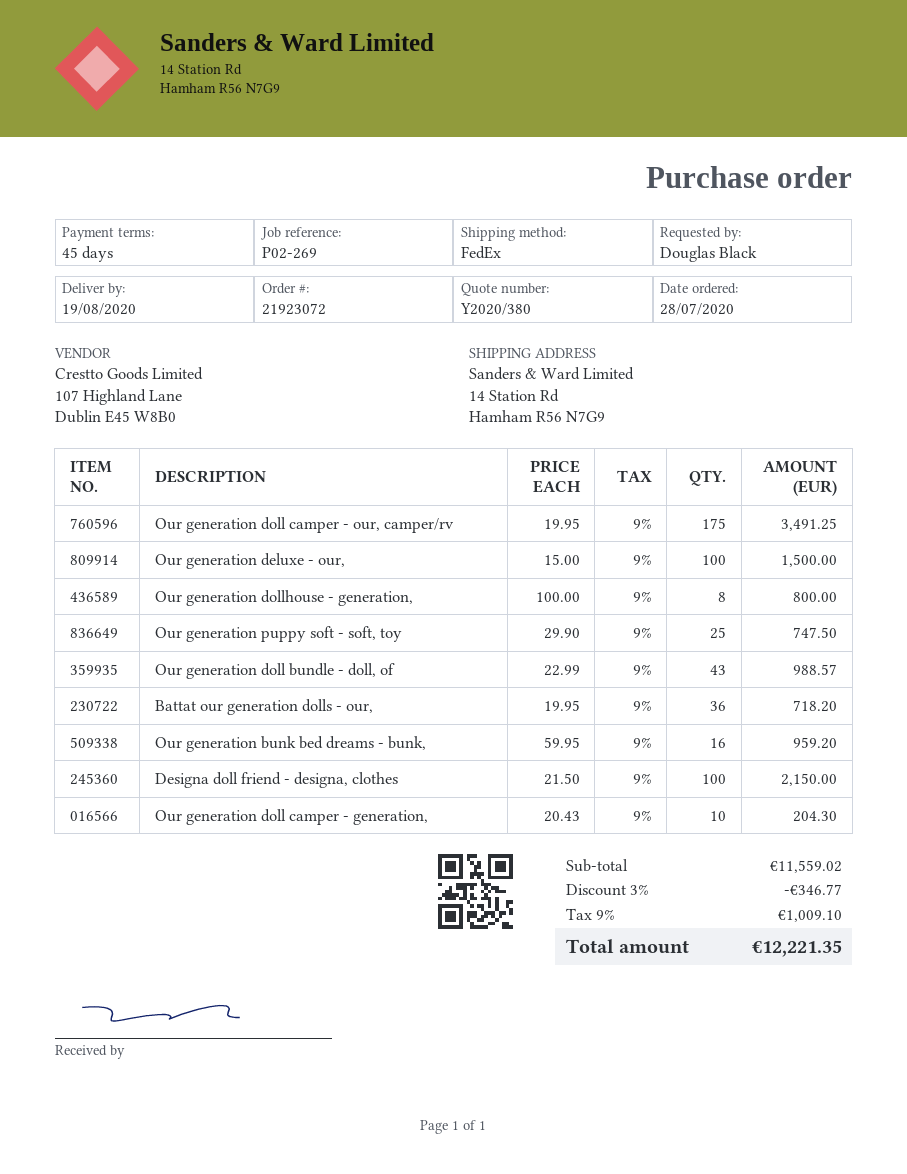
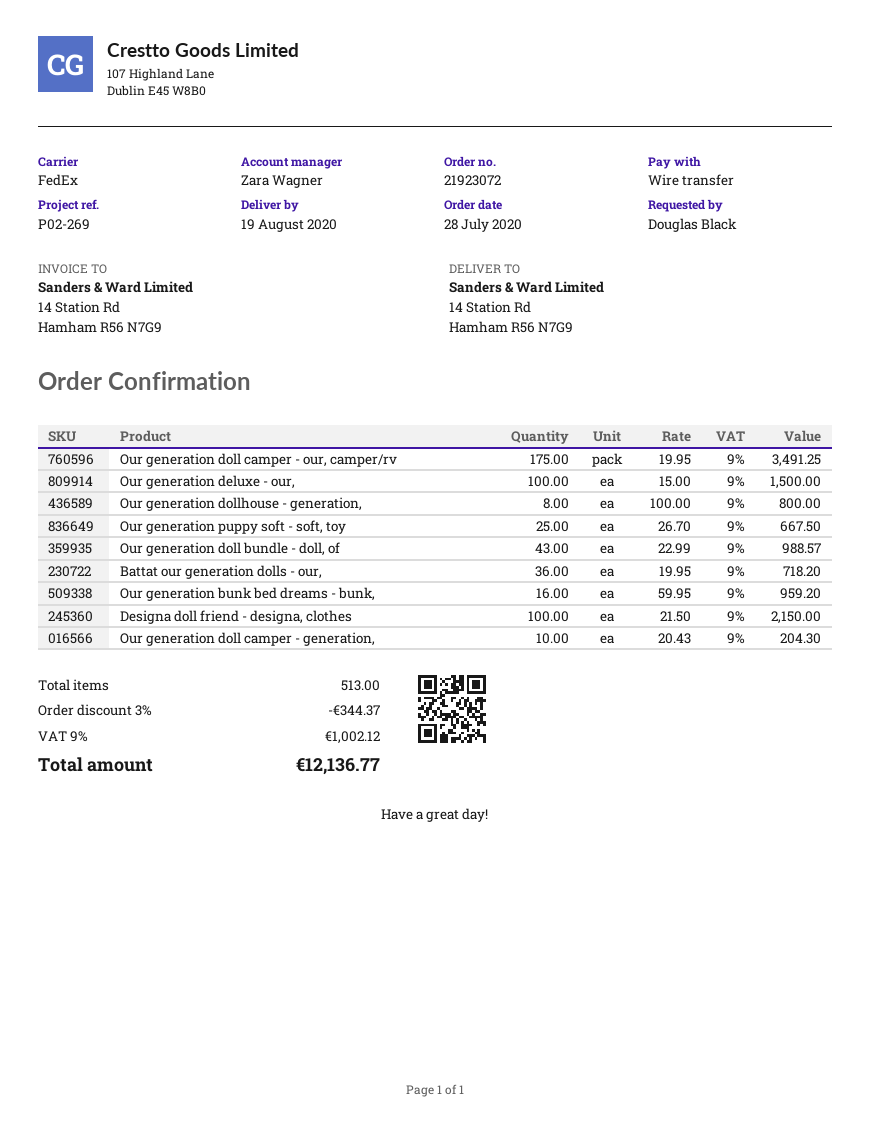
Our generation puppy soft - soft, toy: 25 x 29.90 = 747.50 -> 25 x 26.70 = 667.50
discount: 3% = 346.77 -> 3% = 344.37
tax: 9% = 1009.10 -> 9% = 1002.12
total: 12221.35 -> 12136.77

